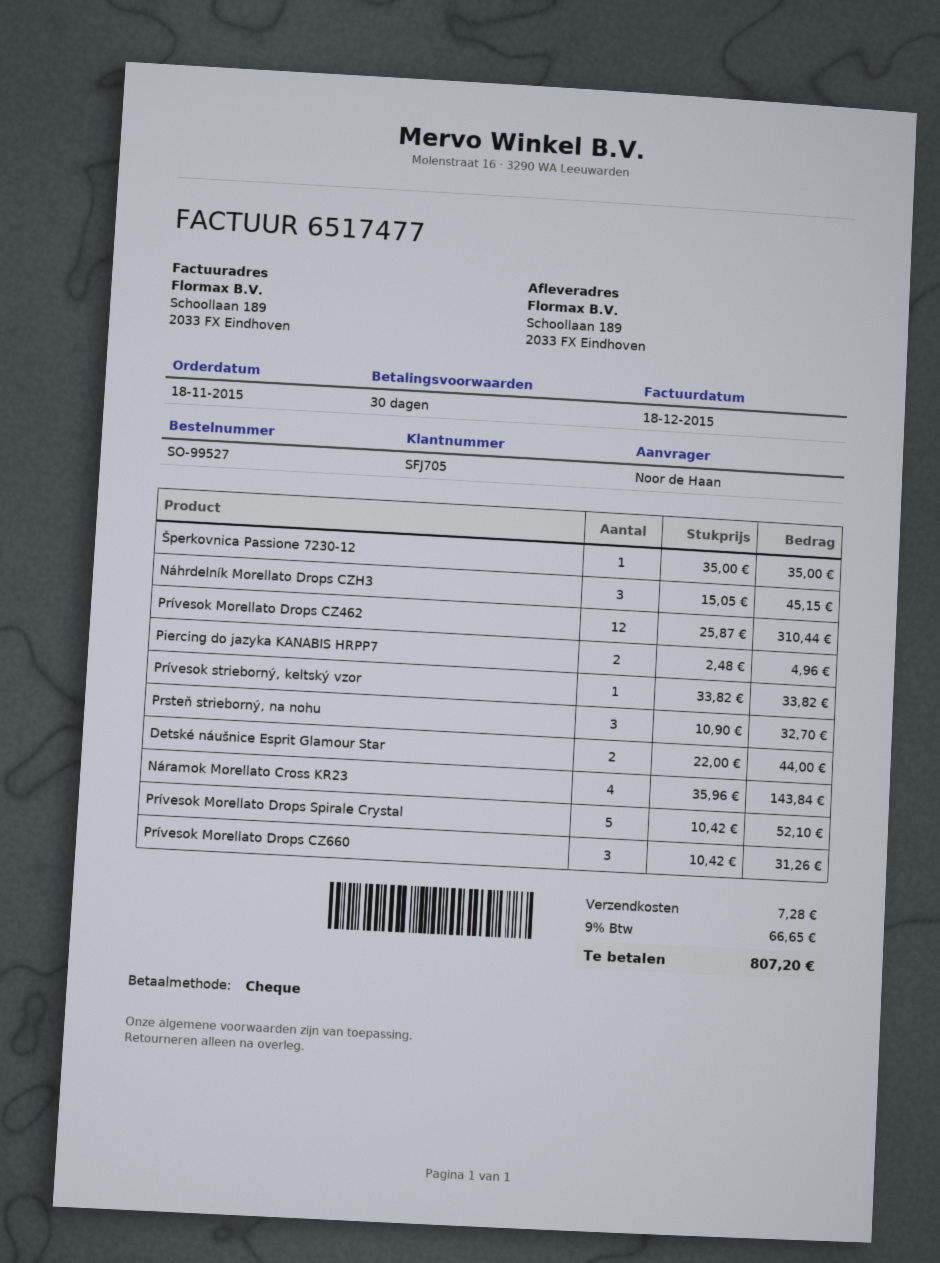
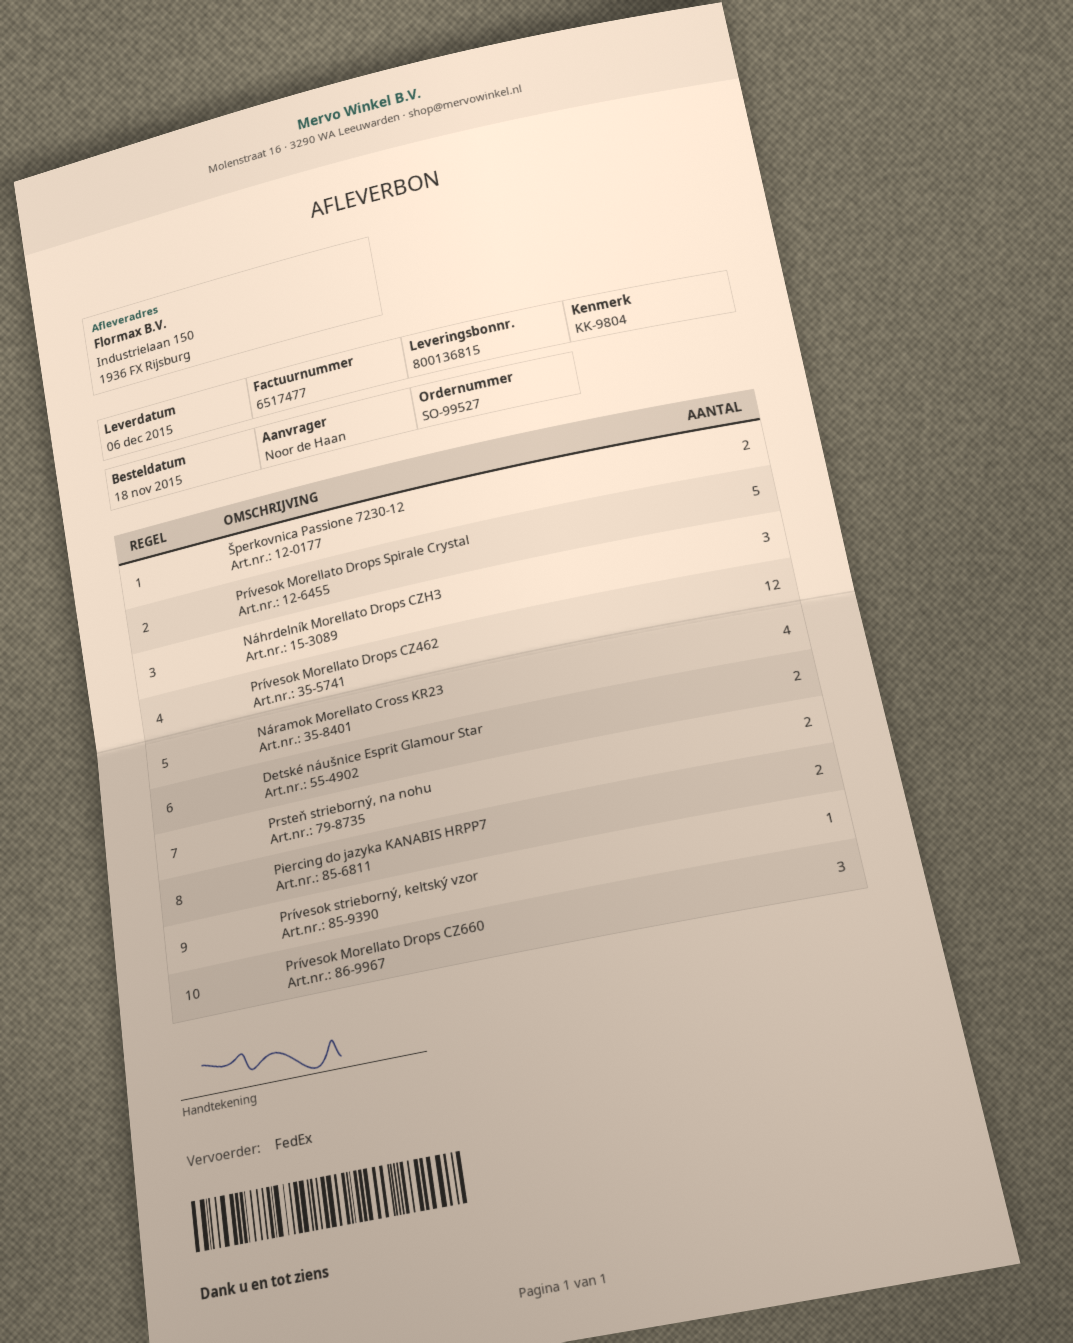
ship to: Schoollaan 189, 2033 FX Eindhoven -> Industrielaan 150, 1936 FX Rijsburg
Šperkovnica Passione 7230-12: 1 -> 2
Prsteň strieborný, na nohu: 3 -> 2

